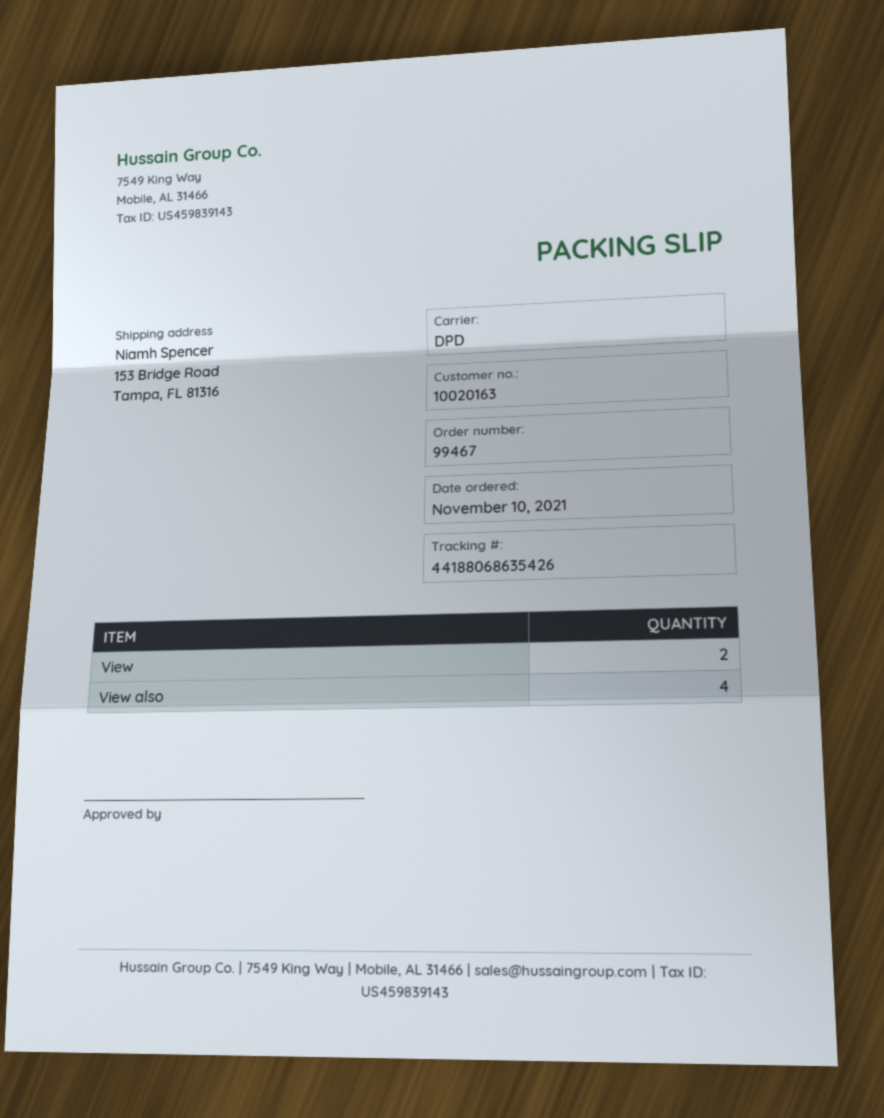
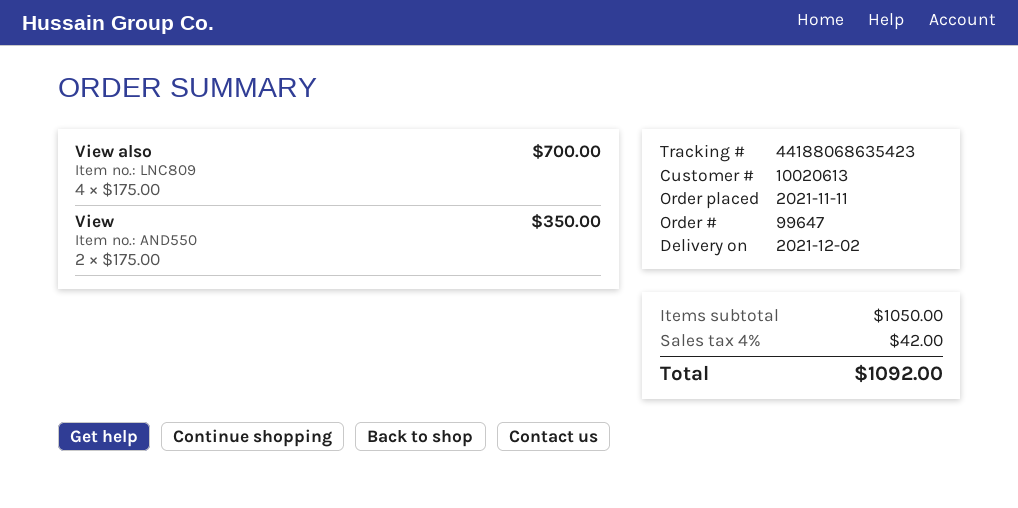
order number: 99467 -> 99647
order date: 2021-11-10 -> 2021-11-11
customer number: 10020163 -> 10020613
tracking number: 44188068635426 -> 44188068635423

